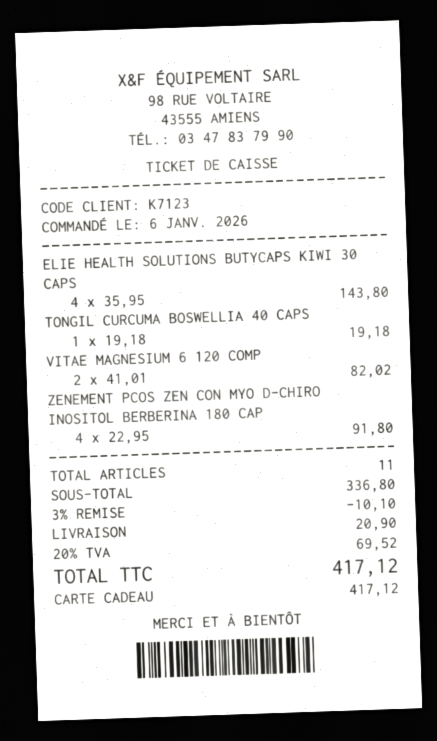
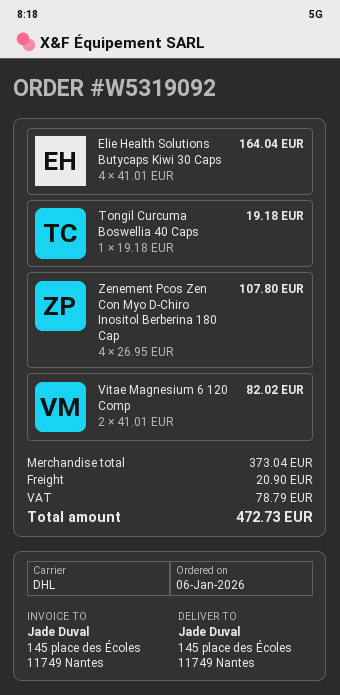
ELIE HEALTH SOLUTIONS BUTYCAPS KIWI 30 CAPS: 4 x 35.95 = 143.80 -> 4 x 41.01 = 164.04
ZENEMENT PCOS ZEN CON MYO D-CHIRO INOSITOL BERBERINA 180 CAP: 4 x 22.95 = 91.80 -> 4 x 26.95 = 107.80
subtotal: 336.80 -> 373.04
discount: 3% = 10.10 -> none
tax: 69.52 -> 78.79
total: 417.12 -> 472.73

